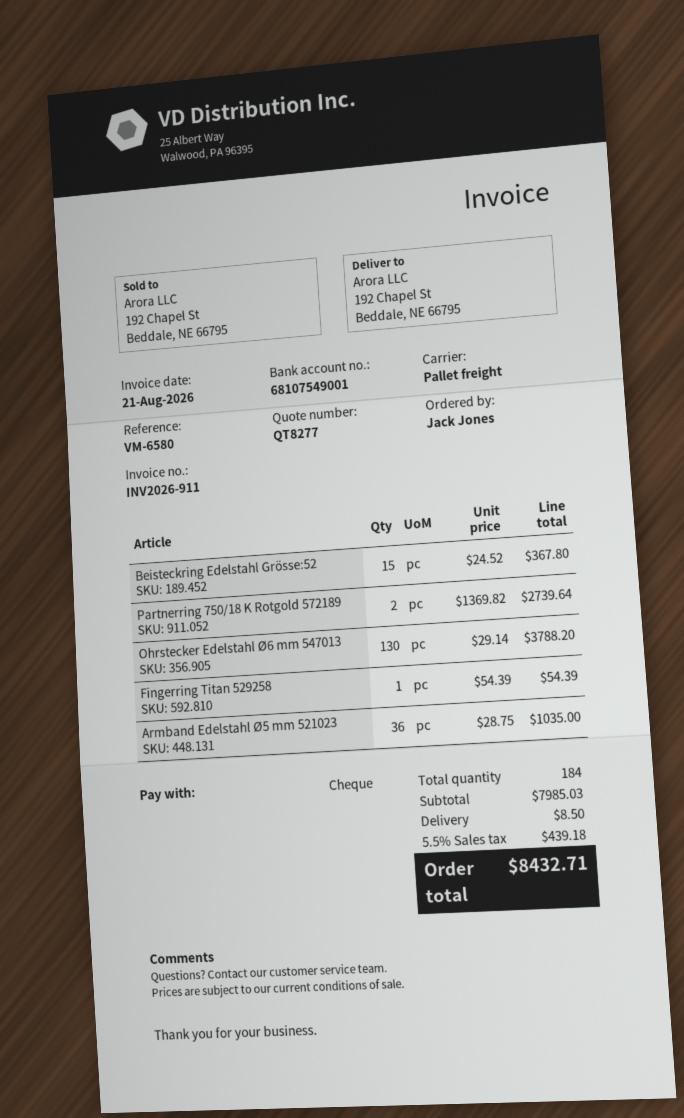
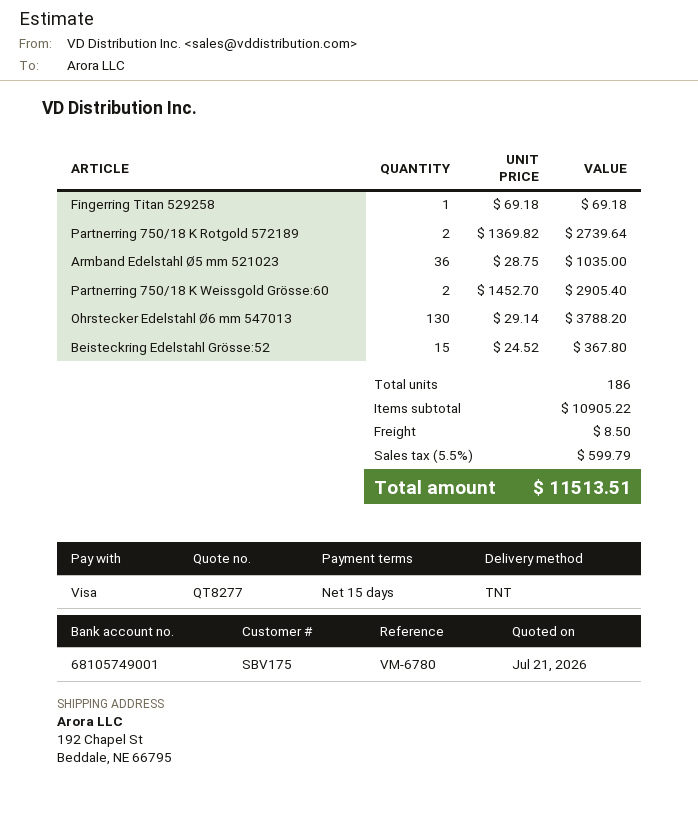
reference: VM-6580 -> VM-6780
payment method: cheque -> Visa
bank account: 68107549001 -> 68105749001
shipping method: pallet freight -> TNT
Fingerring Titan 529258: 1 x 54.39 = 54.39 -> 1 x 69.18 = 69.18
Partnerring 750/18 K Weissgold Grösse:60: none -> 2 x 1452.70 = 2905.40
total quantity: 184 -> 186
subtotal: 7985.03 -> 10905.22
tax: 5.5% = 439.18 -> 5.5% = 599.79
total: 8432.71 -> 11513.51

